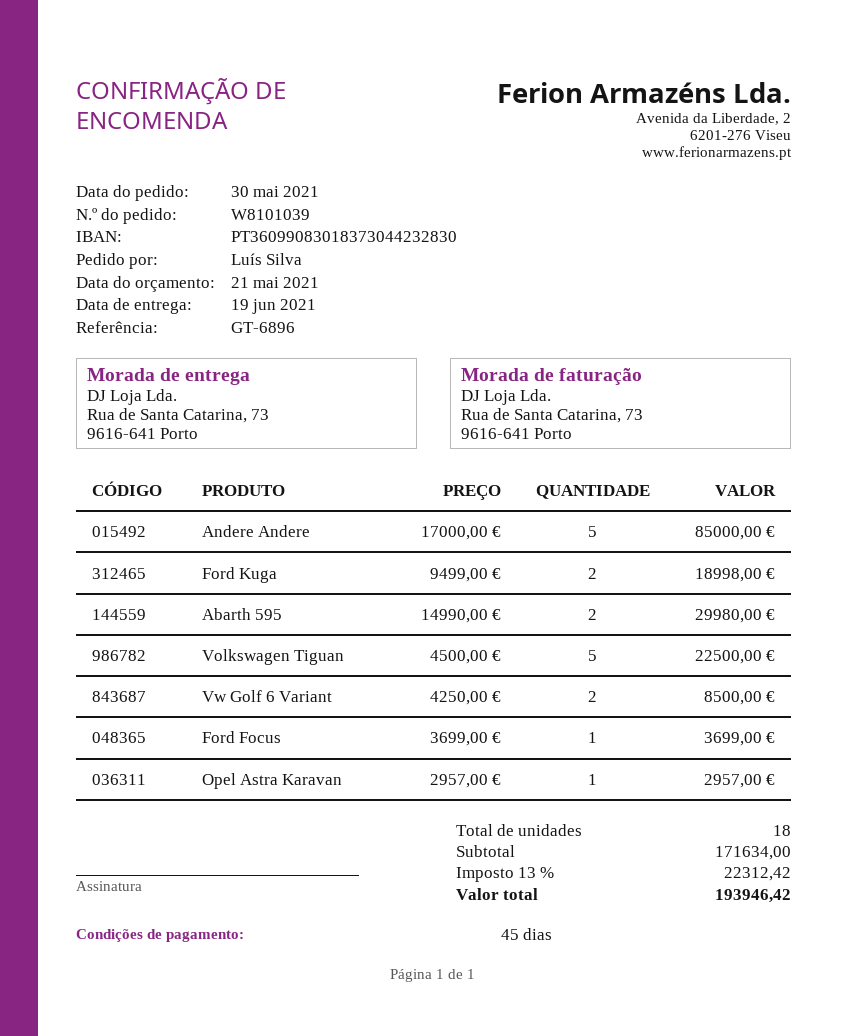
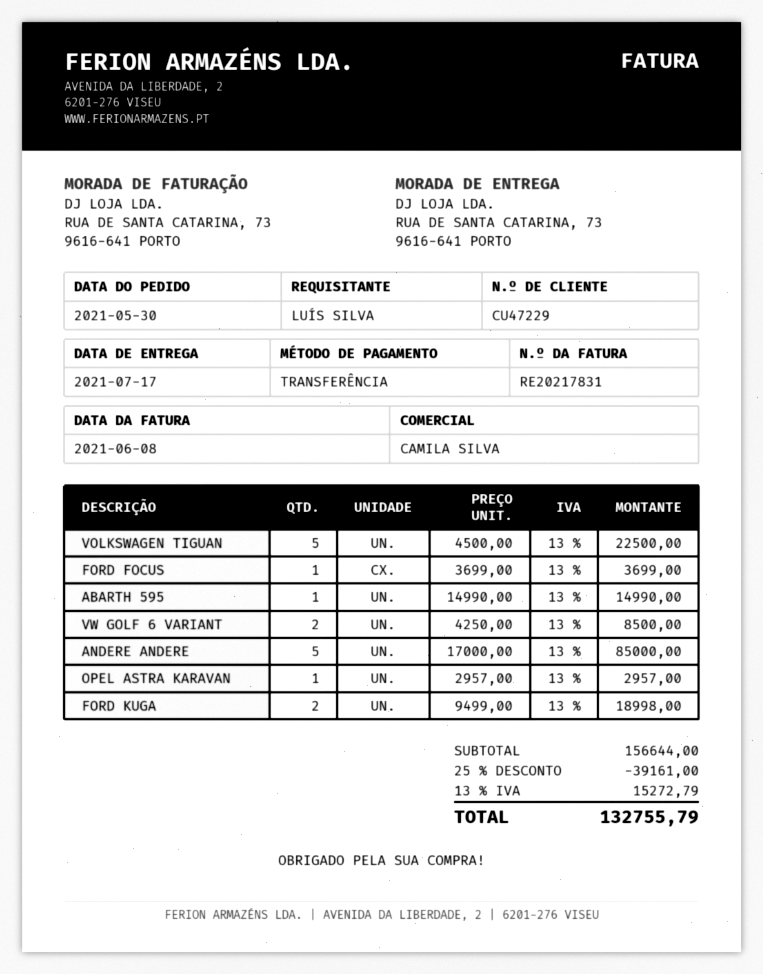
delivery date: 2021-06-19 -> 2021-07-17
Abarth 595: 2 x 14990.00 = 29980.00 -> 1 x 14990.00 = 14990.00
subtotal: 171634.00 -> 156644.00
discount: none -> 25% = 39161.00
tax: 13% = 22312.42 -> 13% = 15272.79
total: 193946.42 -> 132755.79

